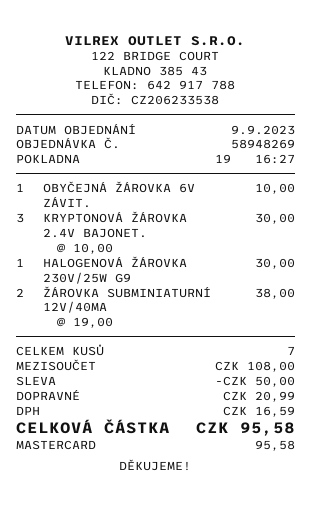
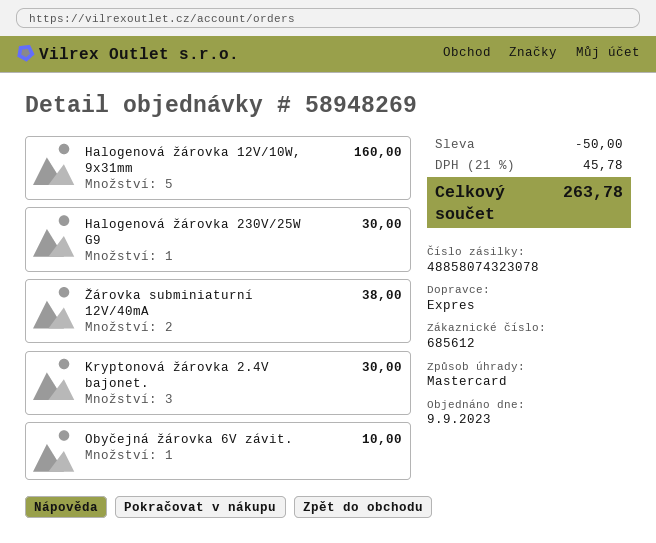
Halogenová žárovka 12V/10W, 9x31mm: none -> 5 for 160.00
shipping: 20.99 -> none
tax: 16.59 -> 45.78
total: 95.58 -> 263.78

